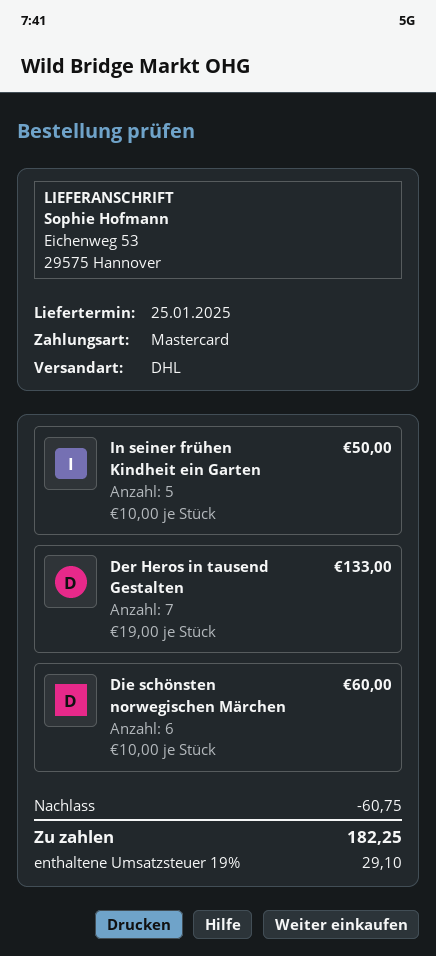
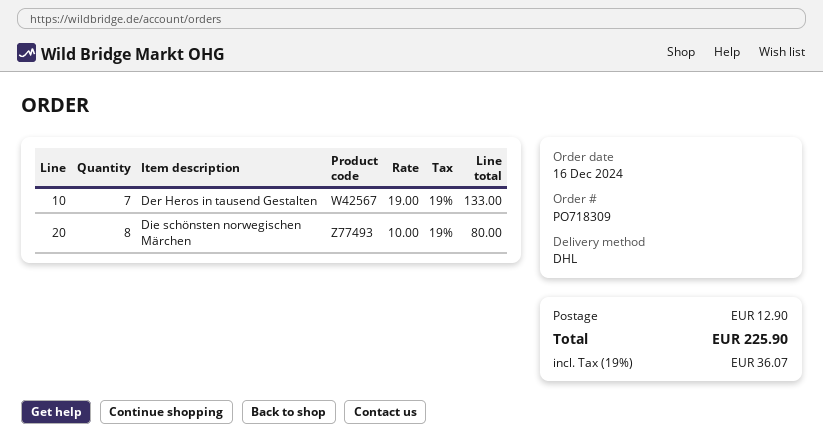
In seiner frühen Kindheit ein Garten: 5 x 10.00 = 50.00 -> none
Die schönsten norwegischen Märchen: 6 x 10.00 = 60.00 -> 8 x 10.00 = 80.00
discount: 60.75 -> none
shipping: none -> 12.90
tax: 19% = 29.10 -> 19% = 36.07
total: 182.25 -> 225.90

